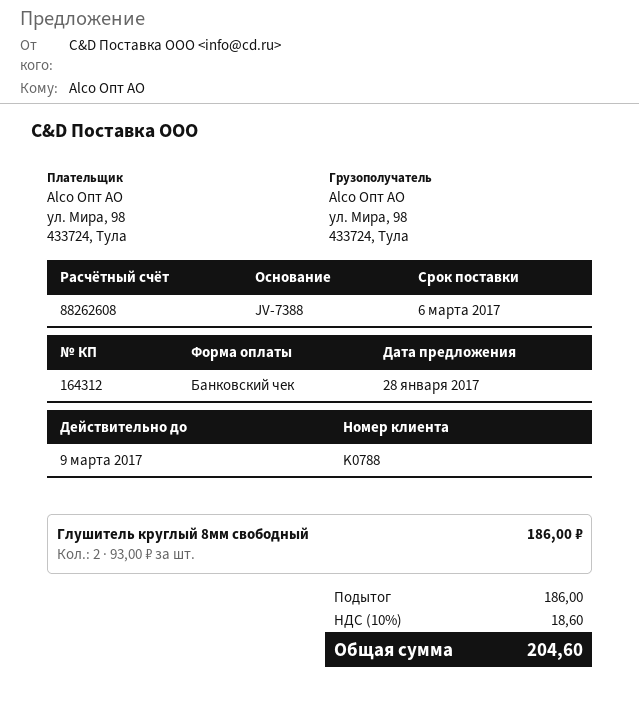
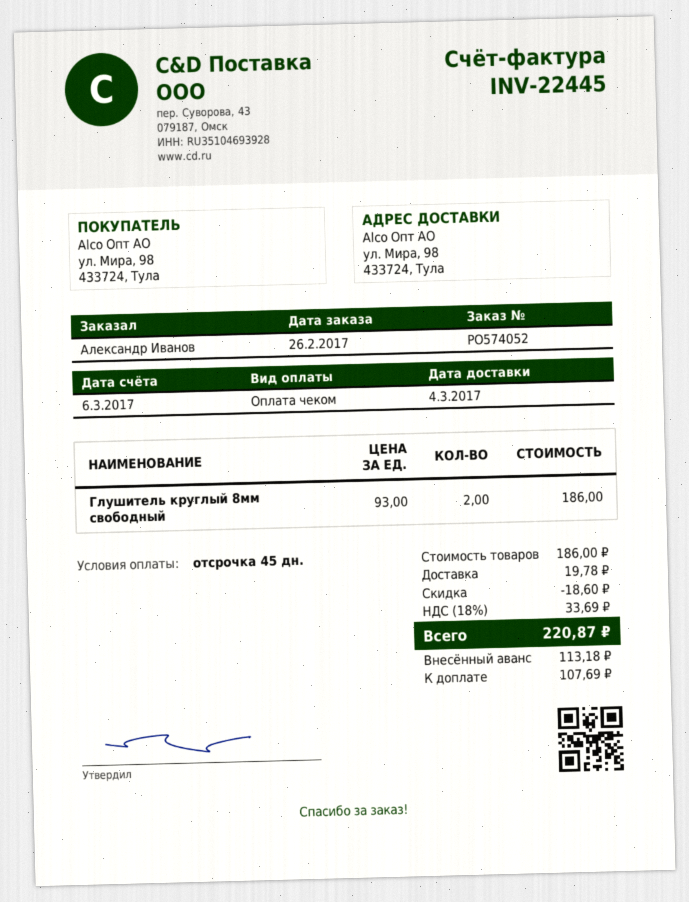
delivery date: 2017-03-06 -> 2017-03-04
discount: none -> 18.60
shipping: none -> 19.78
tax: 10% = 18.60 -> 18% = 33.69
total: 204.60 -> 220.87

